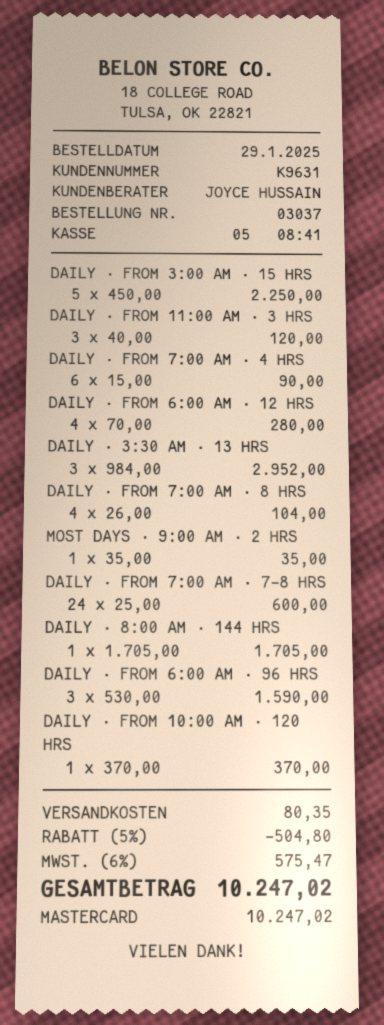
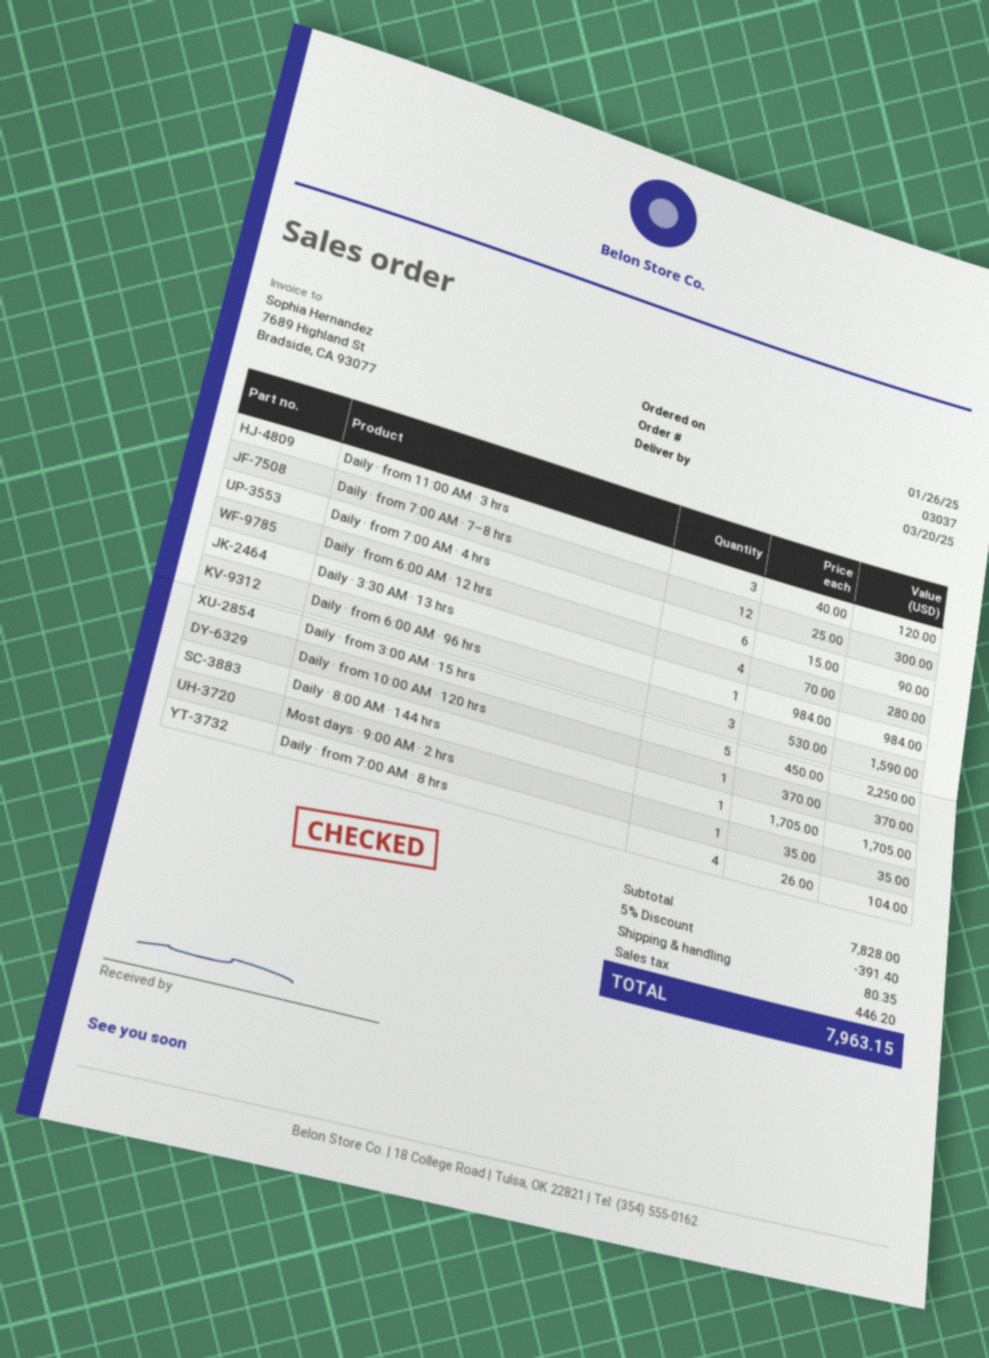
order date: 2025-01-29 -> 2025-01-26
DAILY · 3:30 AM · 13 HRS: 3 x 984.00 = 2952.00 -> 1 x 984.00 = 984.00
DAILY · FROM 7:00 AM · 7–8 HRS: 24 x 25.00 = 600.00 -> 12 x 25.00 = 300.00
discount: 5% = 504.80 -> 5% = 391.40
tax: 575.47 -> 446.20
total: 10247.02 -> 7963.15

